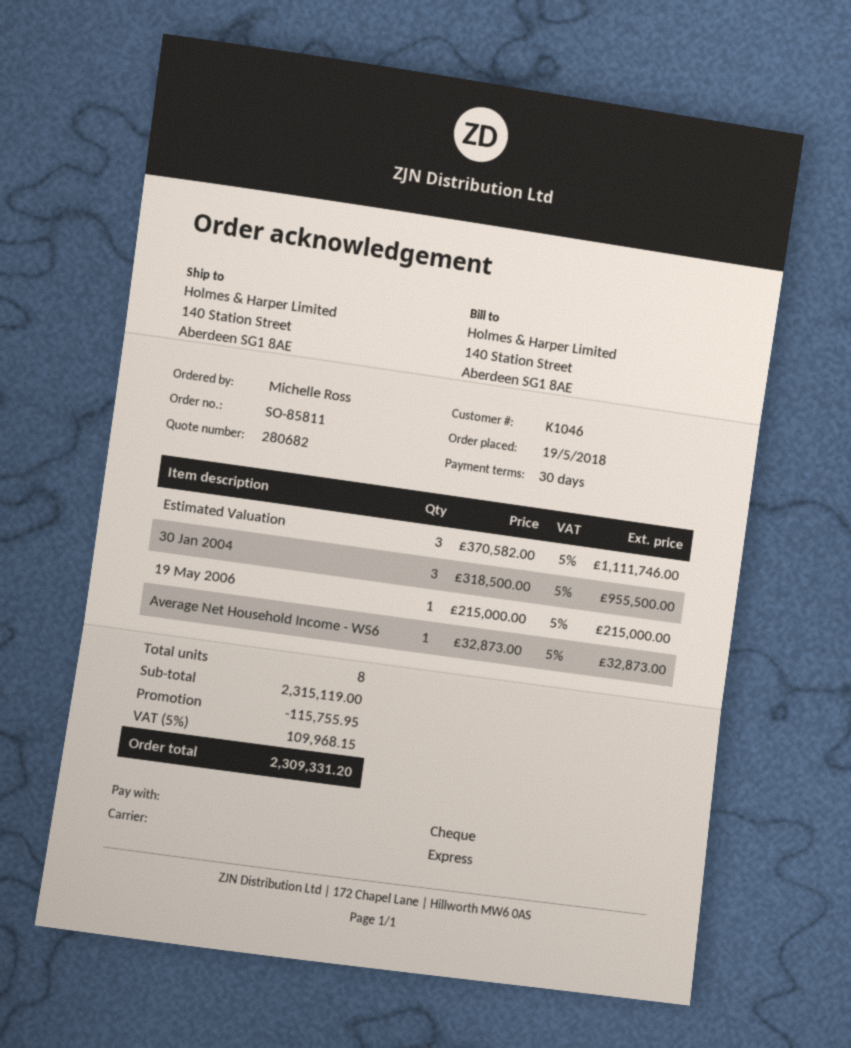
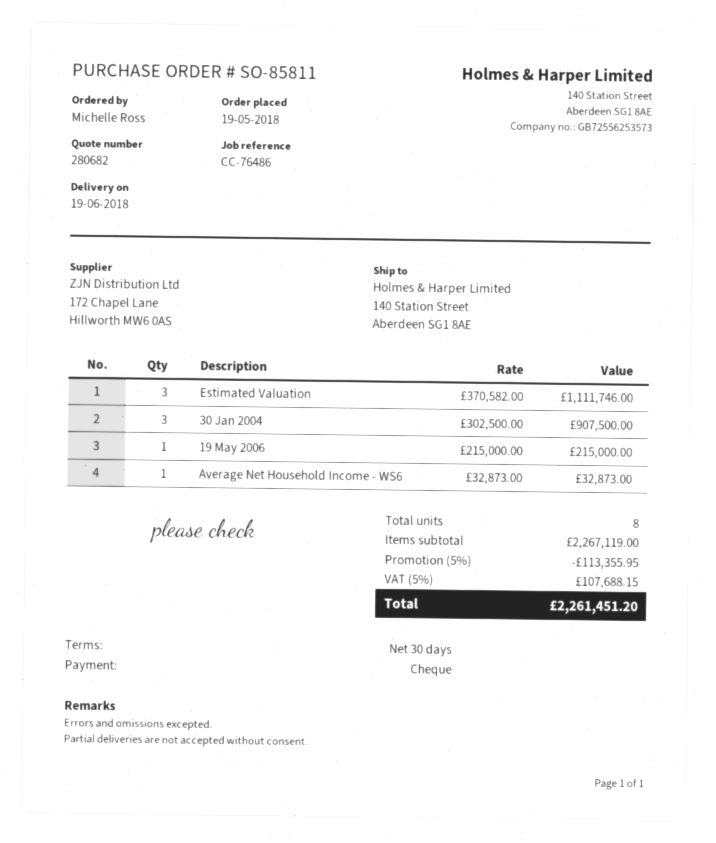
30 Jan 2004: 3 x 318500.00 = 955500.00 -> 3 x 302500.00 = 907500.00
subtotal: 2315119.00 -> 2267119.00
discount: 115755.95 -> 113355.95
tax: 5% = 109968.15 -> 5% = 107688.15
total: 2309331.20 -> 2261451.20

